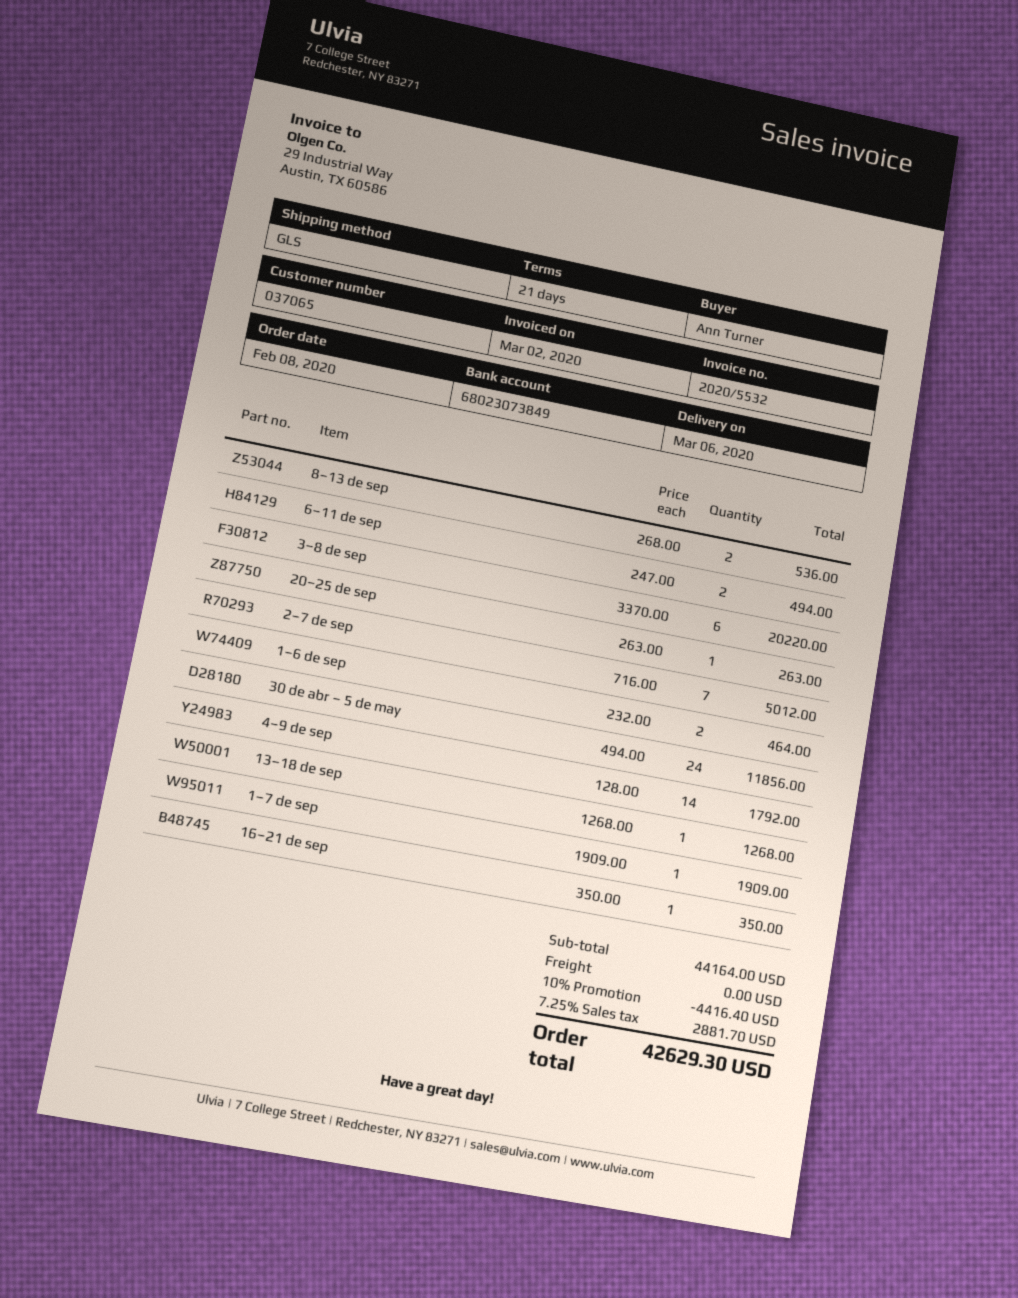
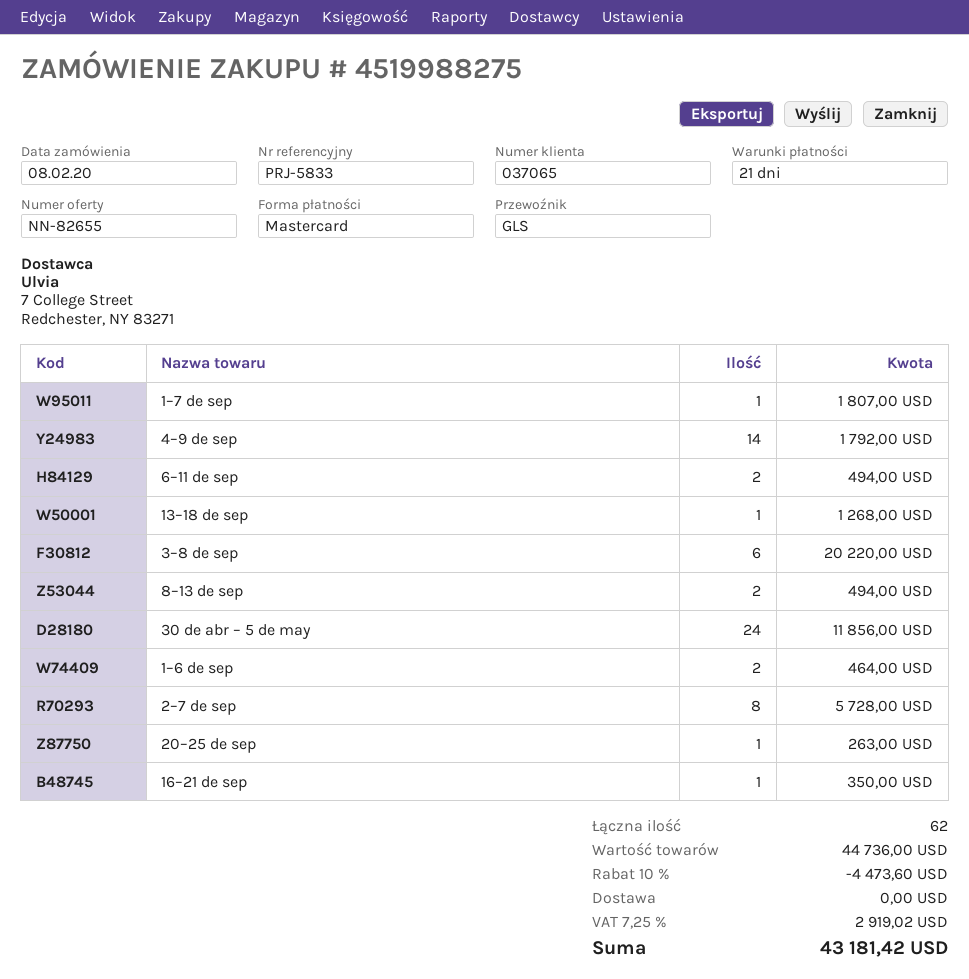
8–13 de sep: 2 for 536.00 -> 2 for 494.00
2–7 de sep: 7 for 5012.00 -> 8 for 5728.00
1–7 de sep: 1 for 1909.00 -> 1 for 1807.00
subtotal: 44164.00 -> 44736.00
discount: 10% = 4416.40 -> 10% = 4473.60
tax: 7.25% = 2881.70 -> 7.25% = 2919.02
total: 42629.30 -> 43181.42

